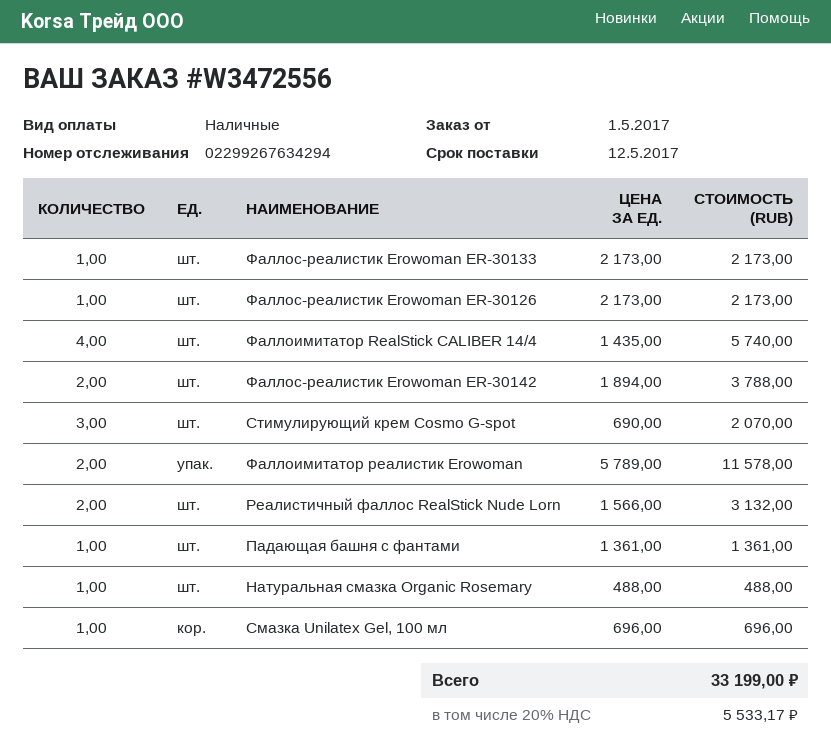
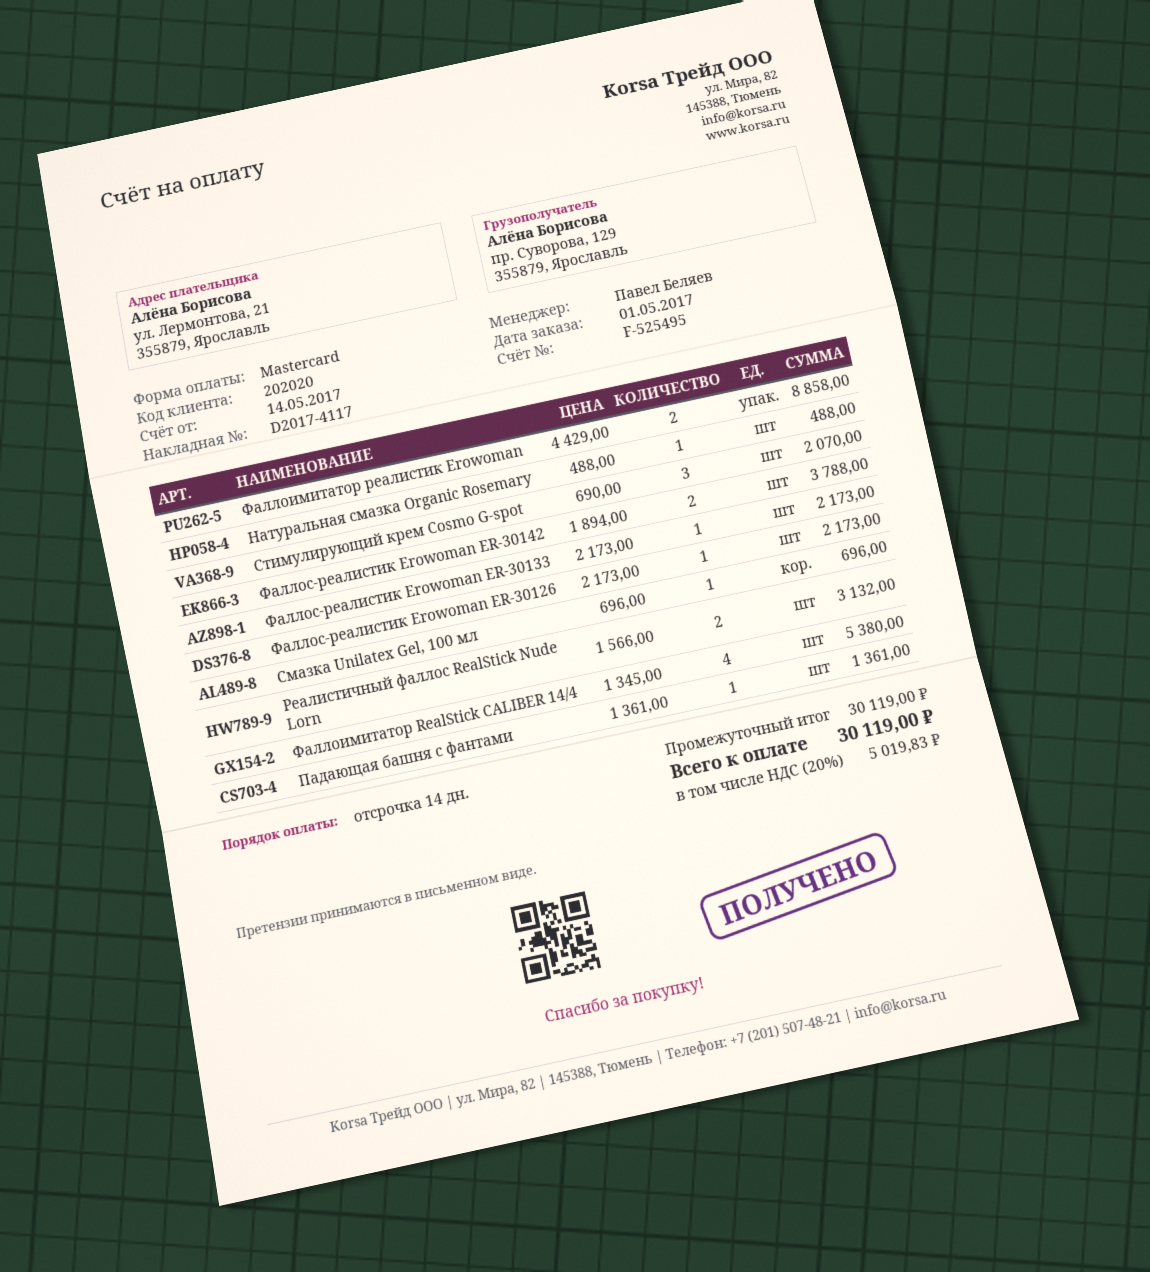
payment method: cash -> Mastercard
Фаллоимитатор RealStick CALIBER 14/4: 4 x 1435.00 = 5740.00 -> 4 x 1345.00 = 5380.00
Фаллоимитатор реалистик Erowoman: 2 x 5789.00 = 11578.00 -> 2 x 4429.00 = 8858.00
tax: 20% = 5533.17 -> 20% = 5019.83
total: 33199.00 -> 30119.00

